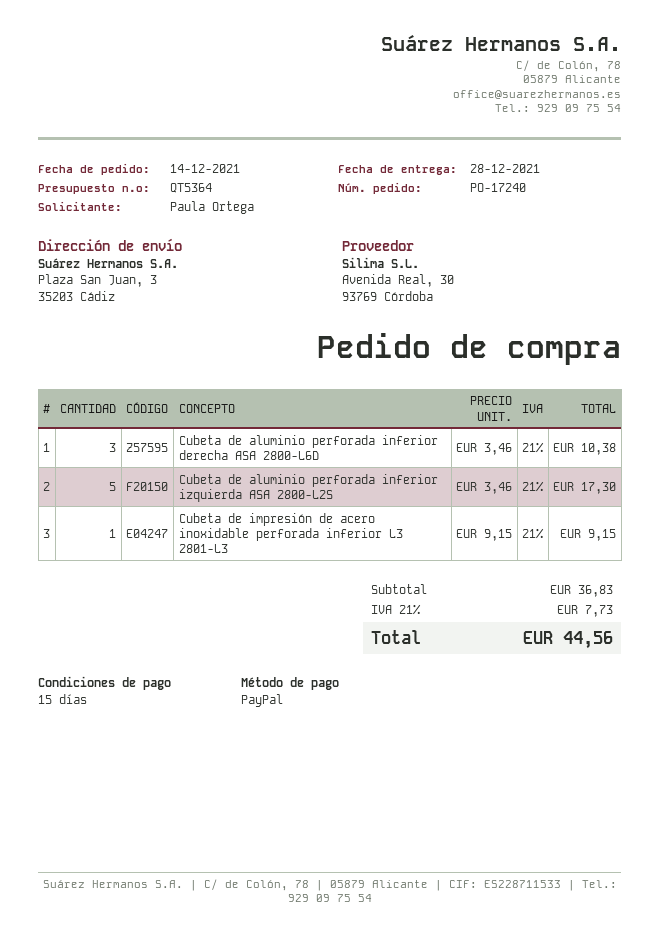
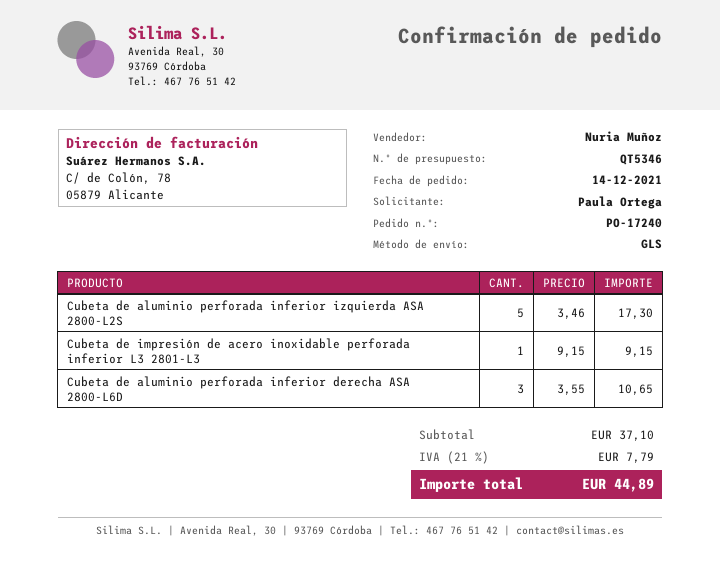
quote number: QT5364 -> QT5346
Cubeta de aluminio perforada inferior derecha ASA 2800-L6D: 3 x 3.46 = 10.38 -> 3 x 3.55 = 10.65
subtotal: 36.83 -> 37.10
tax: 21% = 7.73 -> 21% = 7.79
total: 44.56 -> 44.89

